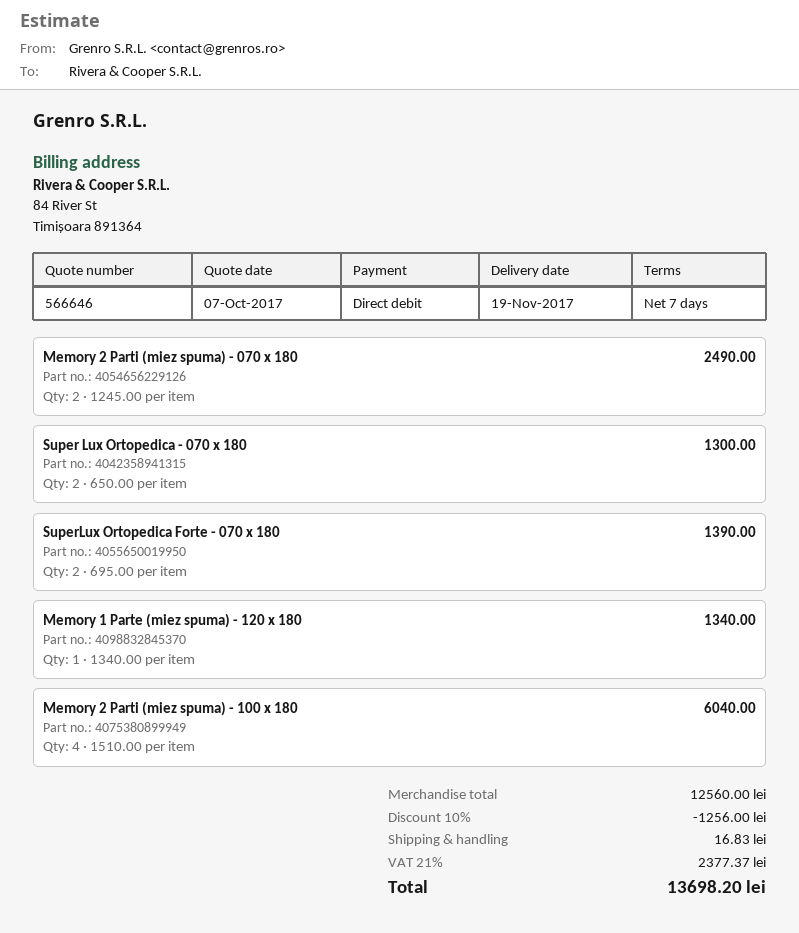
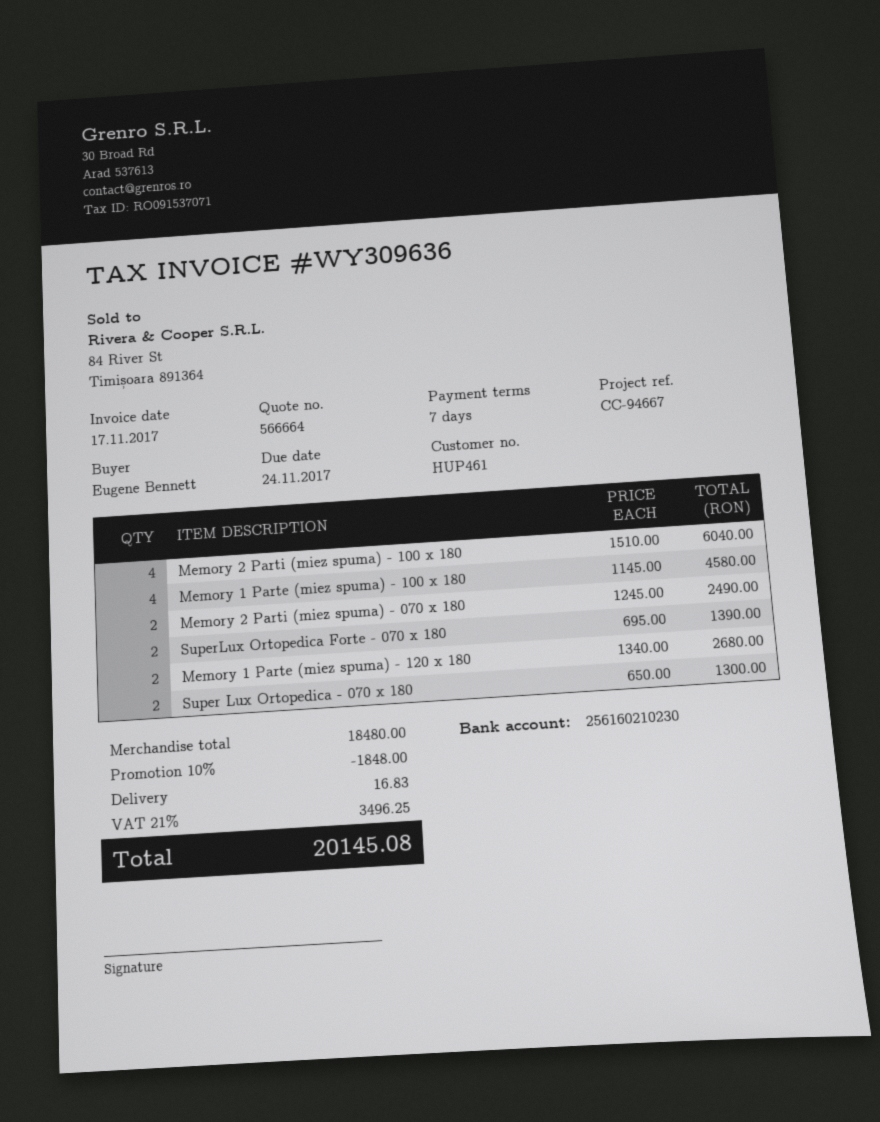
quote number: 566646 -> 566664
Memory 1 Parte (miez spuma) - 120 x 180: 1 x 1340.00 = 1340.00 -> 2 x 1340.00 = 2680.00
Memory 1 Parte (miez spuma) - 100 x 180: none -> 4 x 1145.00 = 4580.00
subtotal: 12560.00 -> 18480.00
discount: 10% = 1256.00 -> 10% = 1848.00
tax: 21% = 2377.37 -> 21% = 3496.25
total: 13698.20 -> 20145.08

